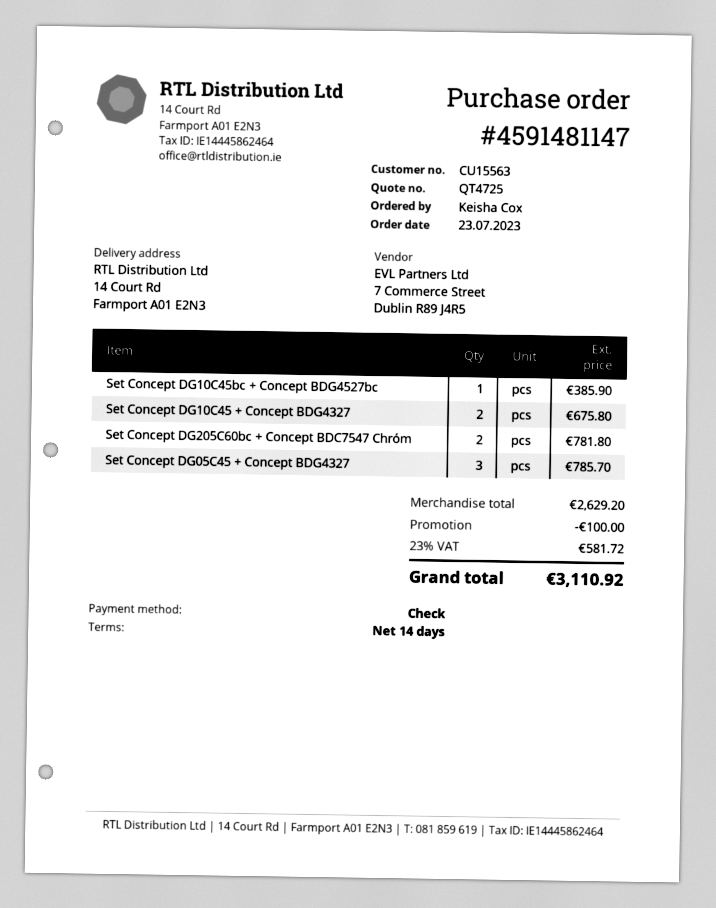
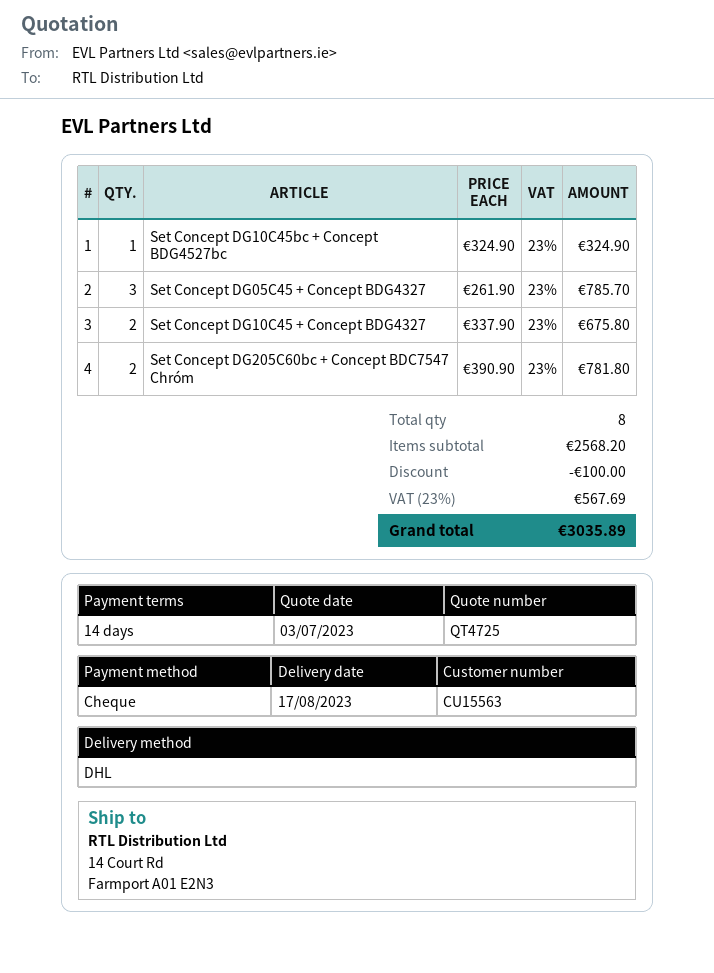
Set Concept DG10C45bc + Concept BDG4527bc: 1 for 385.90 -> 1 for 324.90
subtotal: 2629.20 -> 2568.20
tax: 23% = 581.72 -> 23% = 567.69
total: 3110.92 -> 3035.89

